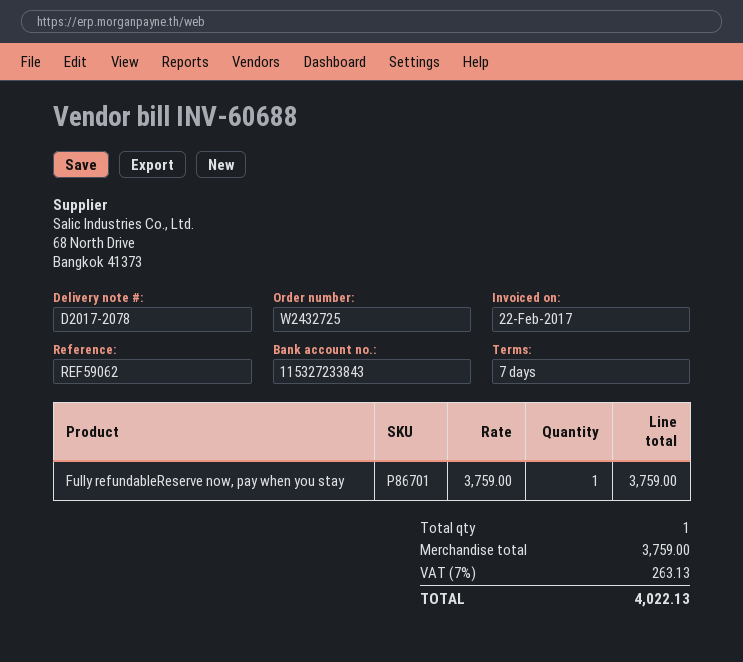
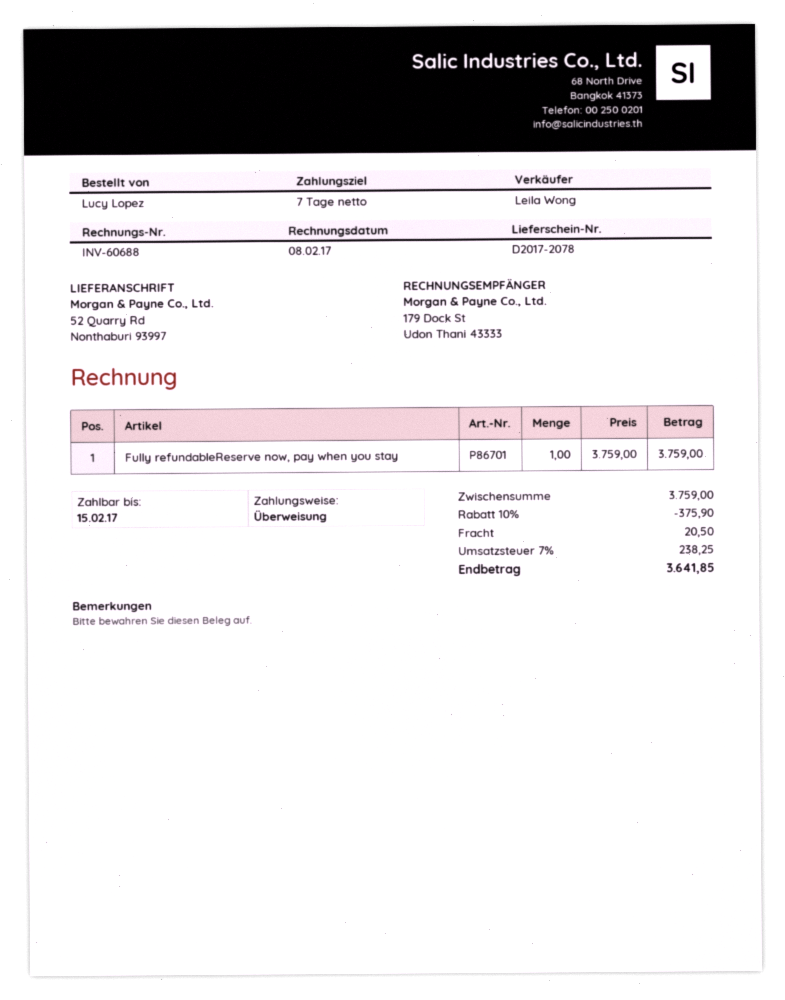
invoice date: 2017-02-22 -> 2017-02-08
discount: none -> 10% = 375.90
shipping: none -> 20.50
tax: 7% = 263.13 -> 7% = 238.25
total: 4022.13 -> 3641.85

